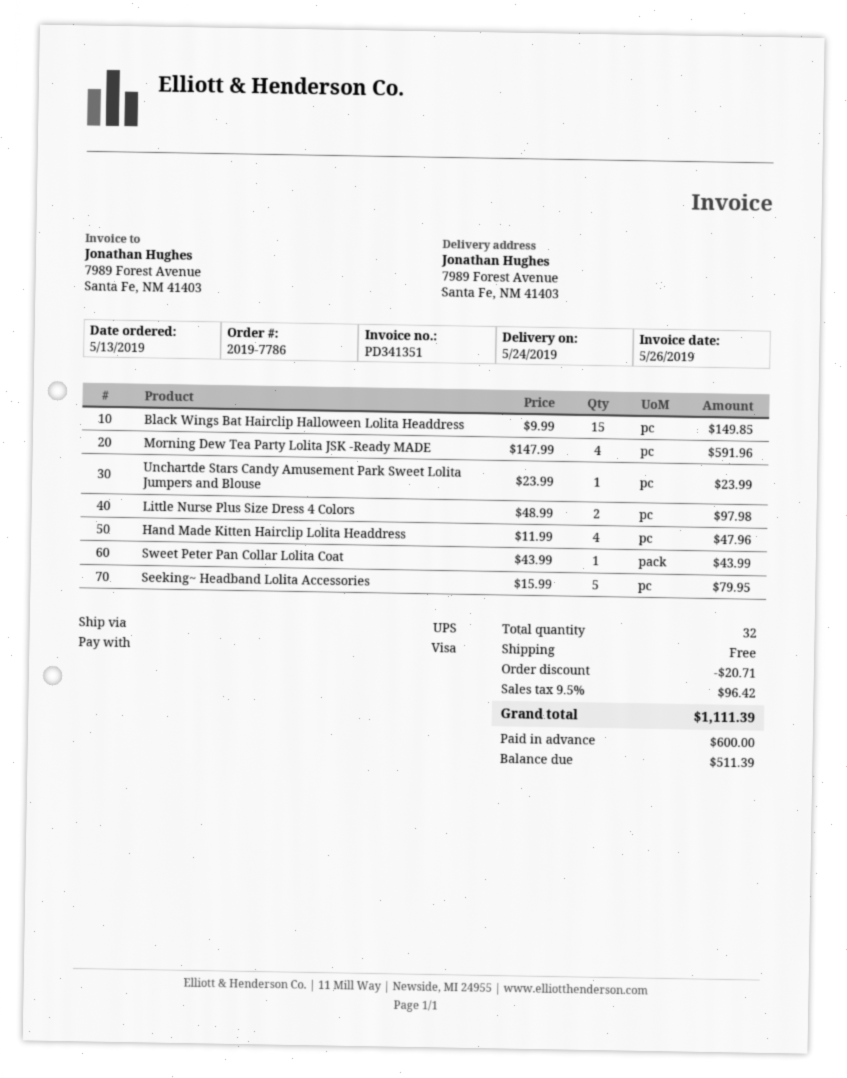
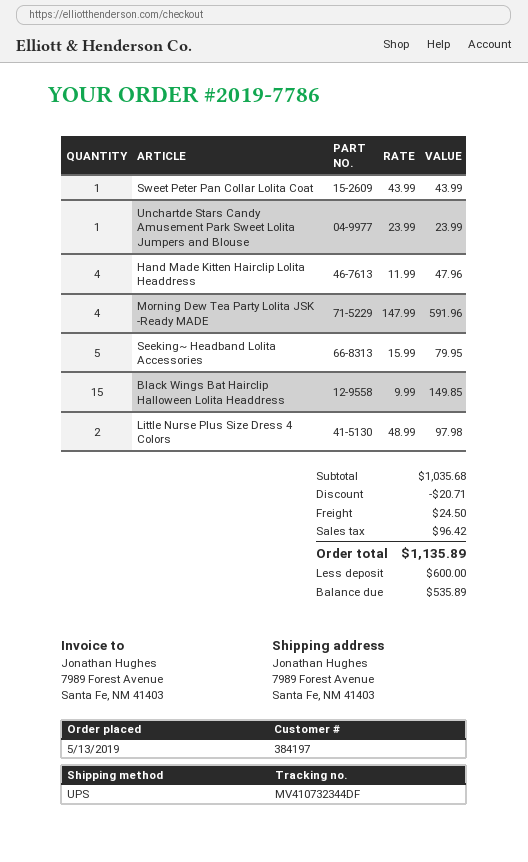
shipping: 0.00 -> 24.50
total: 1111.39 -> 1135.89
balance: 511.39 -> 535.89

